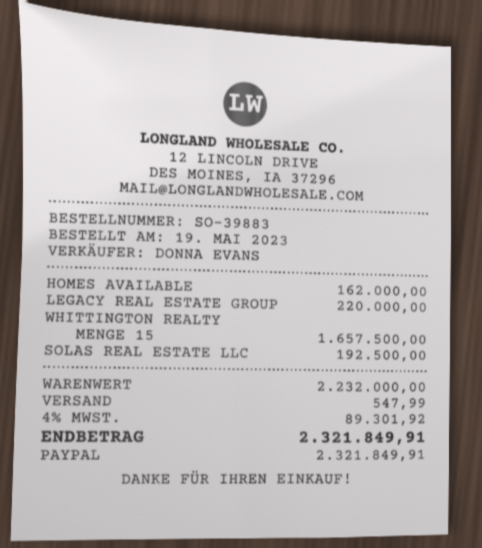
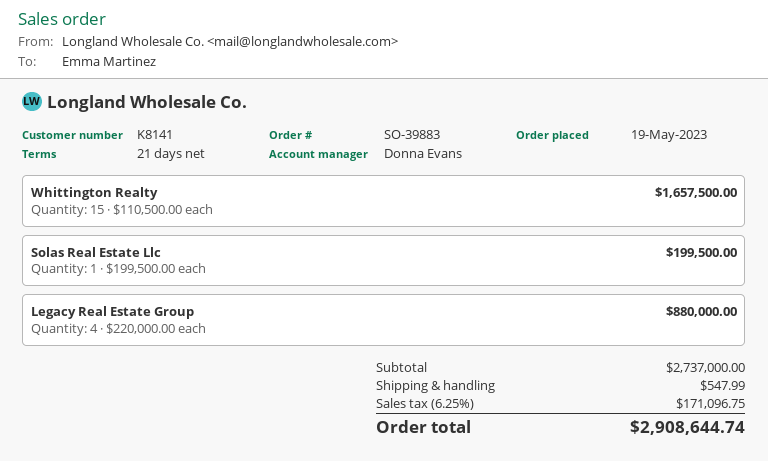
HOMES AVAILABLE: 1 for 162000.00 -> none
LEGACY REAL ESTATE GROUP: 1 for 220000.00 -> 4 for 880000.00
SOLAS REAL ESTATE LLC: 1 for 192500.00 -> 1 for 199500.00
subtotal: 2232000.00 -> 2737000.00
tax: 4% = 89301.92 -> 6.25% = 171096.75
total: 2321849.91 -> 2908644.74

